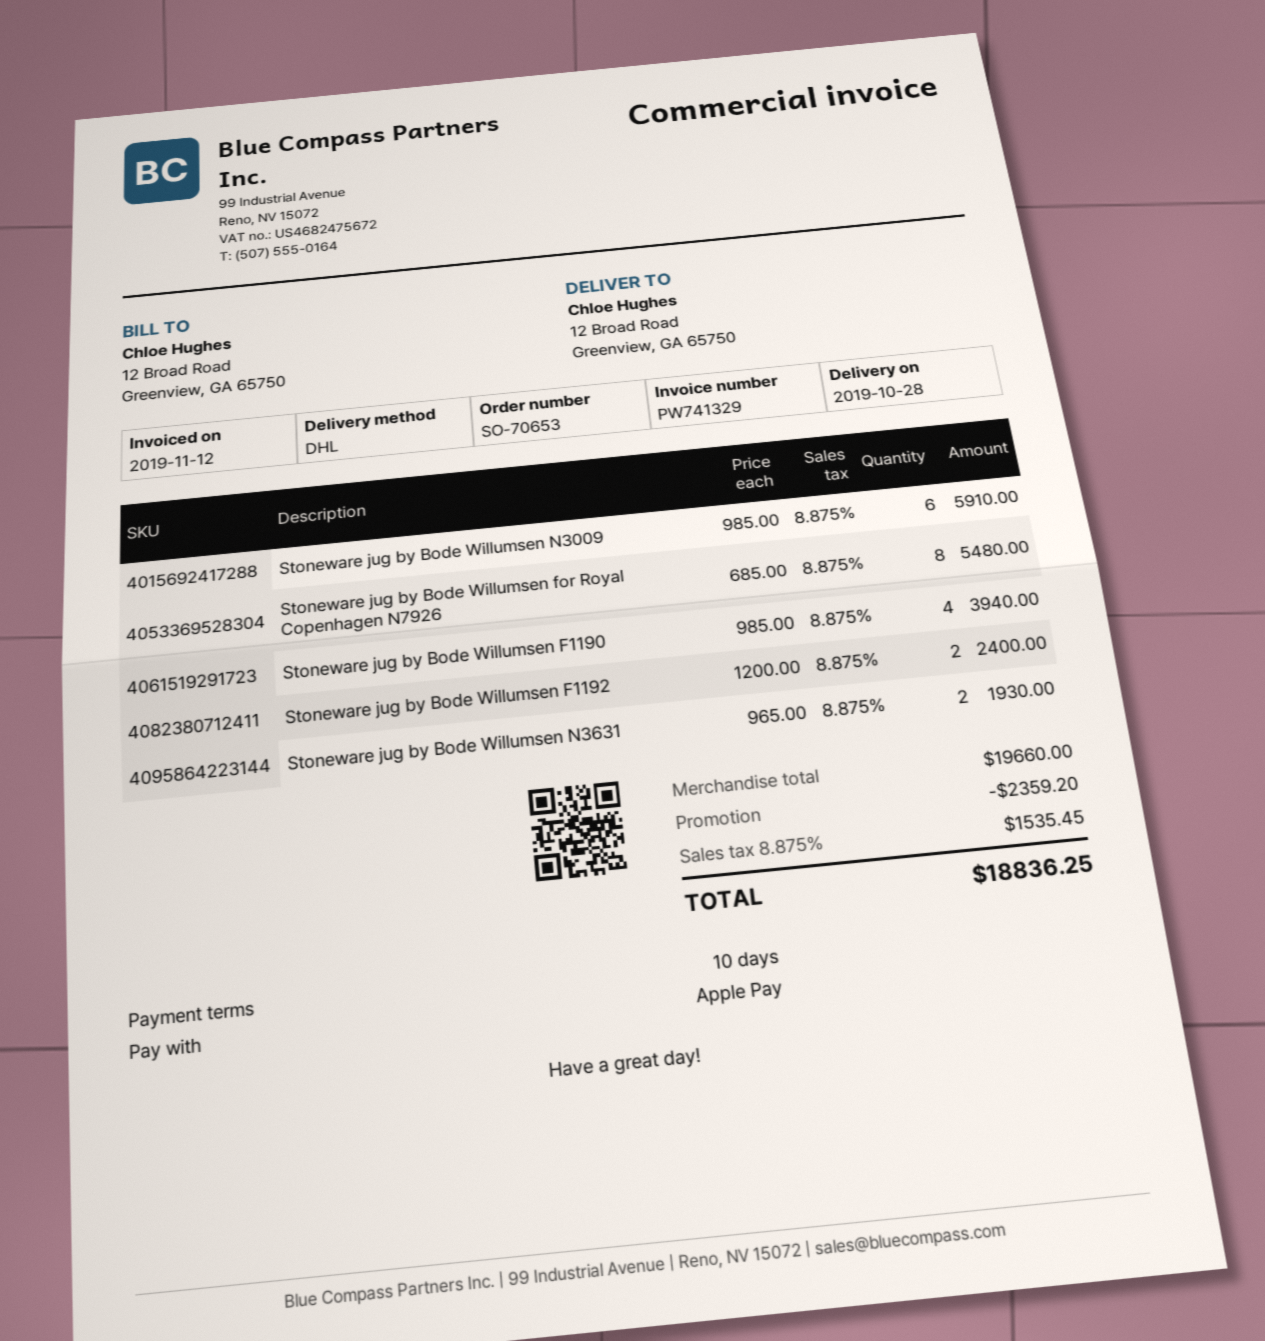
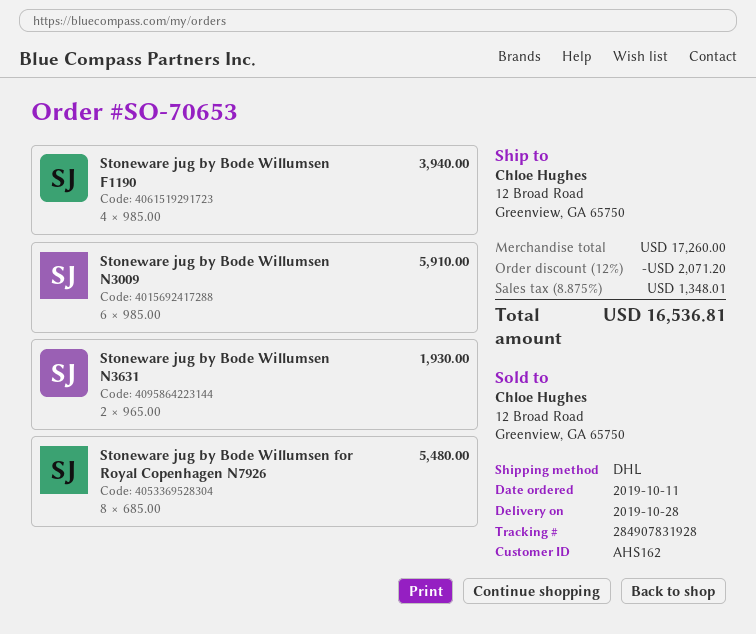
Stoneware jug by Bode Willumsen F1192: 2 x 1200.00 = 2400.00 -> none
subtotal: 19660.00 -> 17260.00
discount: 2359.20 -> 2071.20
tax: 8.875% = 1535.45 -> 8.875% = 1348.01
total: 18836.25 -> 16536.81

